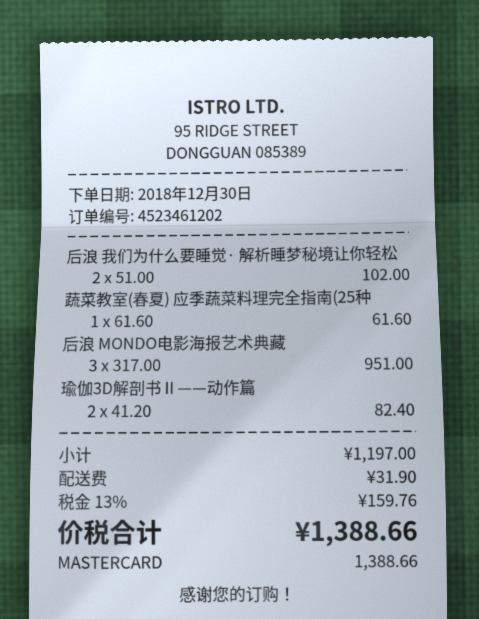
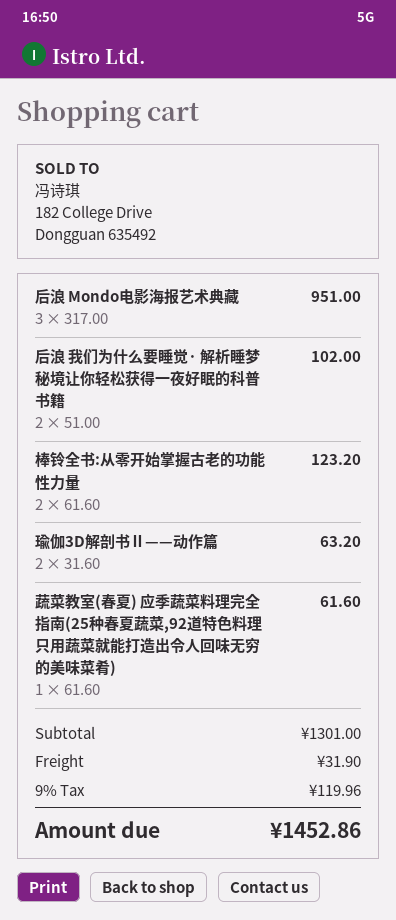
瑜伽3D解剖书Ⅱ——动作篇: 2 x 41.20 = 82.40 -> 2 x 31.60 = 63.20
棒铃全书:从零开始掌握古老的功能性力量: none -> 2 x 61.60 = 123.20
subtotal: 1197.00 -> 1301.00
tax: 13% = 159.76 -> 9% = 119.96
total: 1388.66 -> 1452.86

